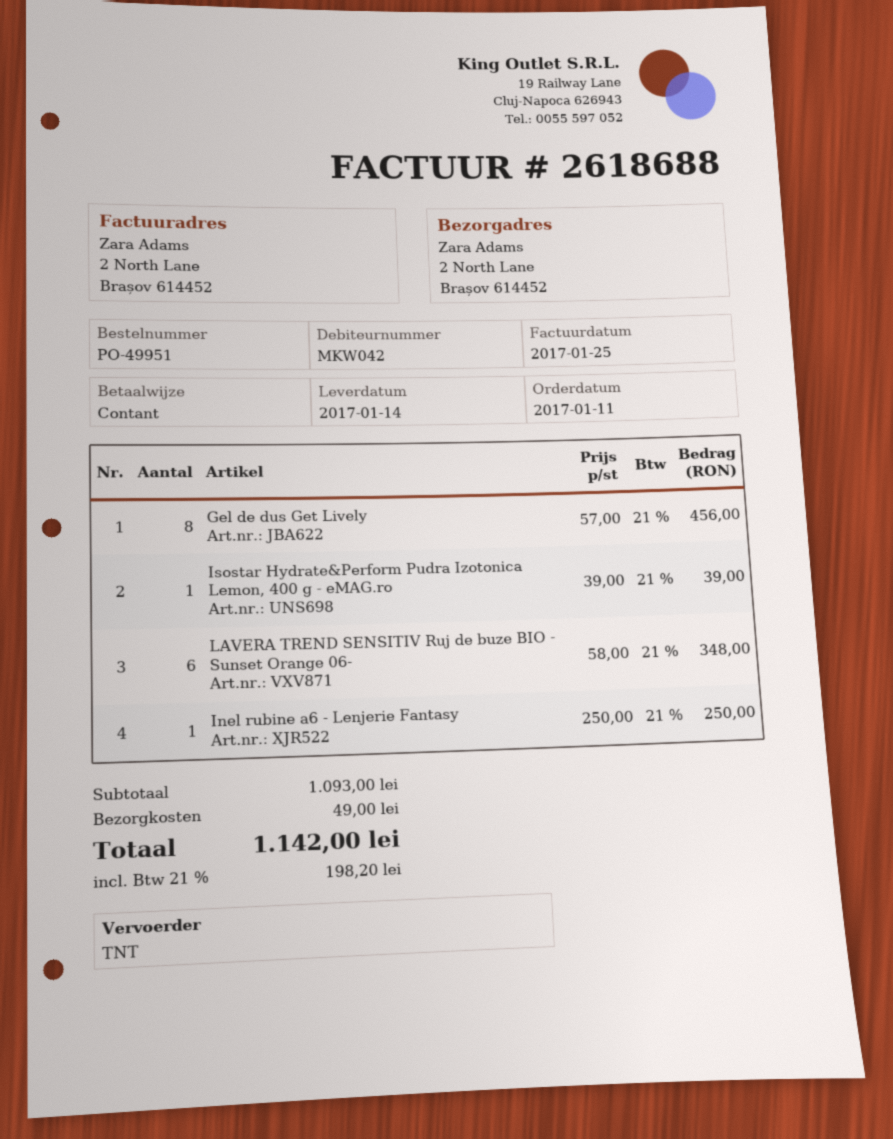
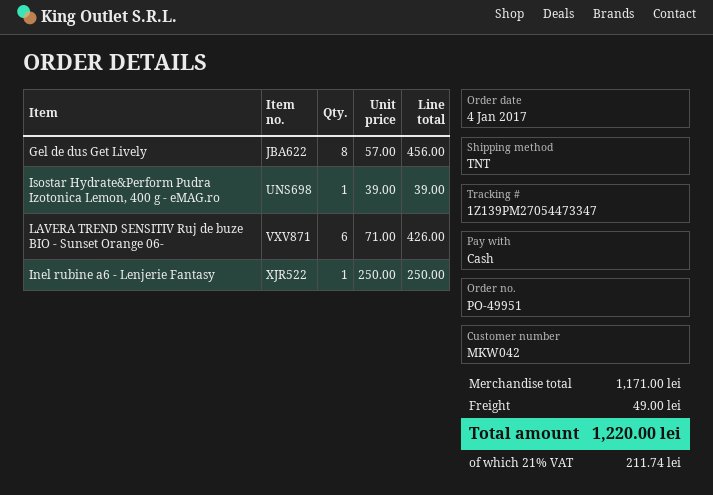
order date: 2017-01-11 -> 2017-01-04
LAVERA TREND SENSITIV Ruj de buze BIO - Sunset Orange 06-: 6 x 58.00 = 348.00 -> 6 x 71.00 = 426.00
subtotal: 1093.00 -> 1171.00
tax: 21% = 198.20 -> 21% = 211.74
total: 1142.00 -> 1220.00

